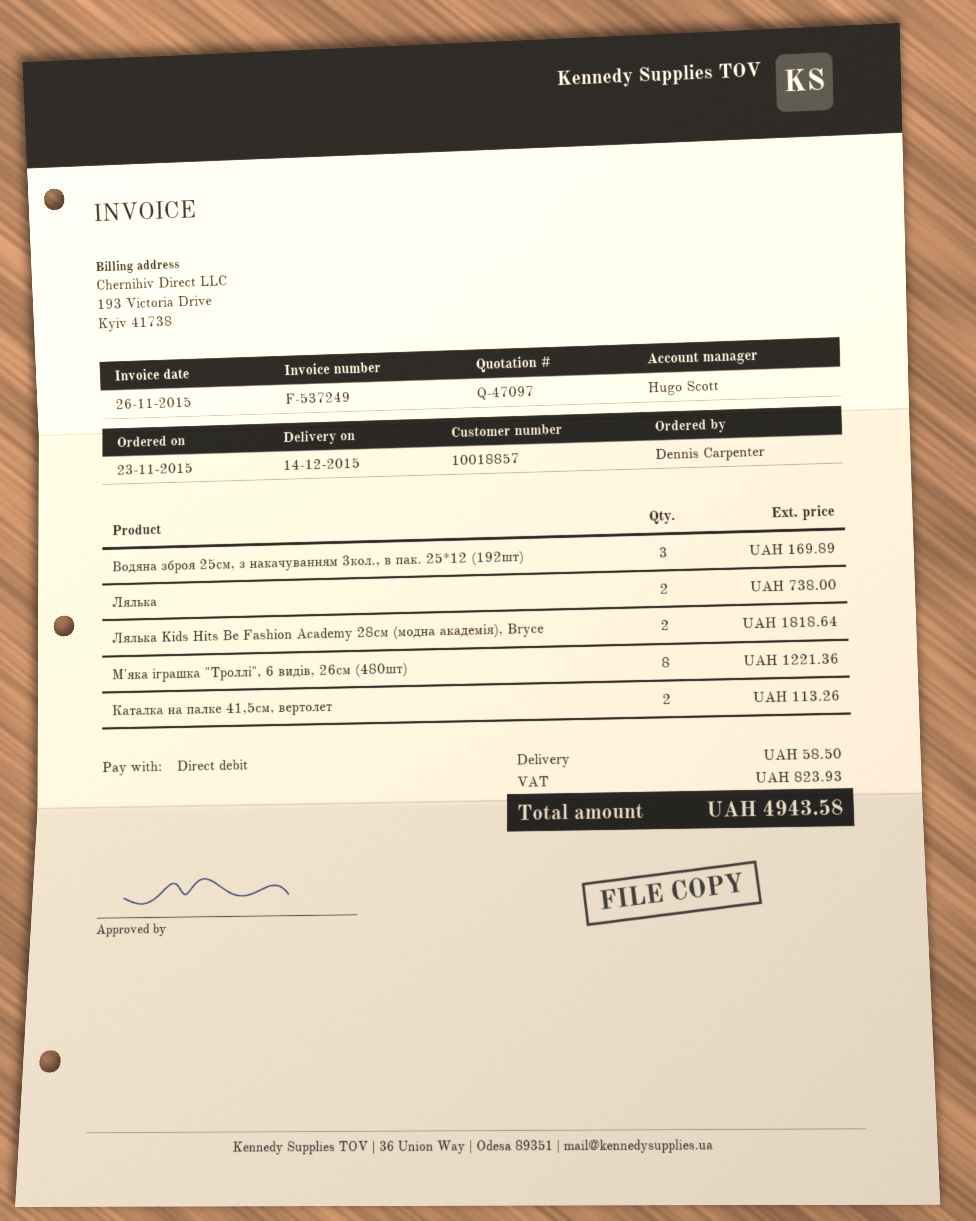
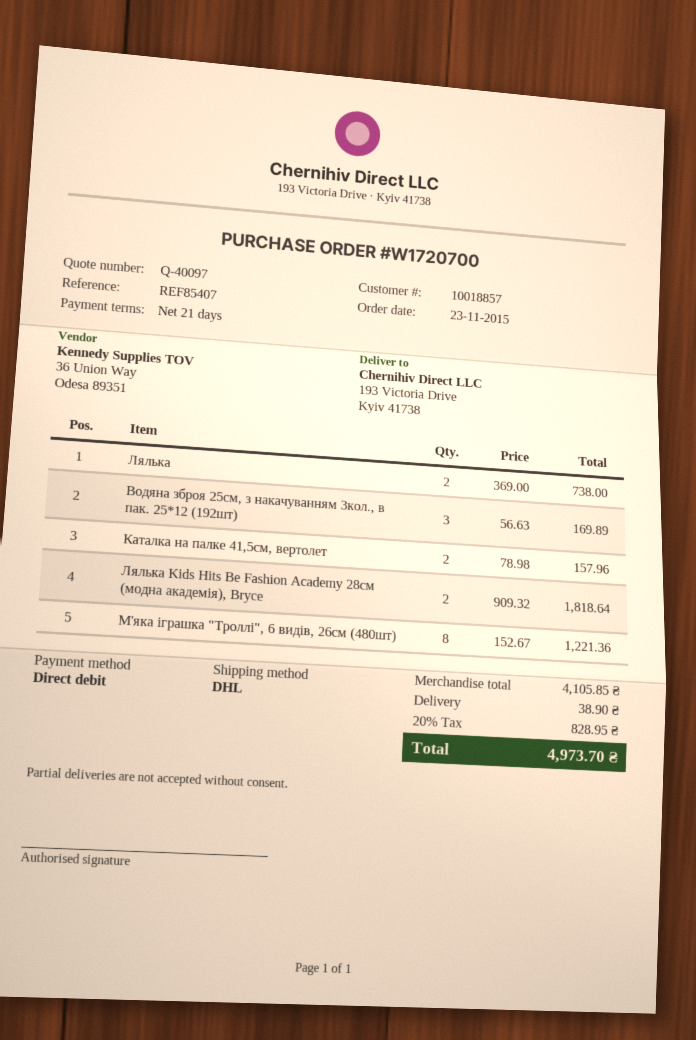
quote number: Q-47097 -> Q-40097
Каталка на палке 41,5см, вертолет: 2 for 113.26 -> 2 for 157.96
shipping: 58.50 -> 38.90
tax: 823.93 -> 828.95
total: 4943.58 -> 4973.70

